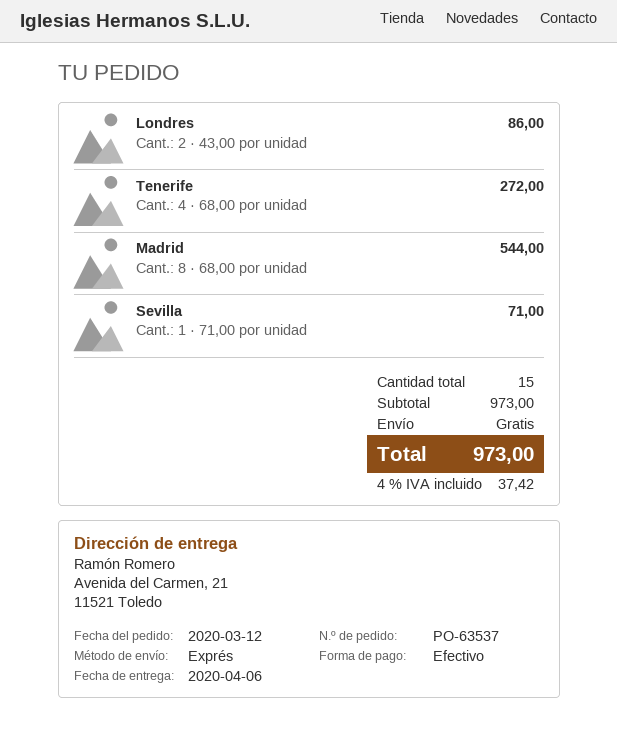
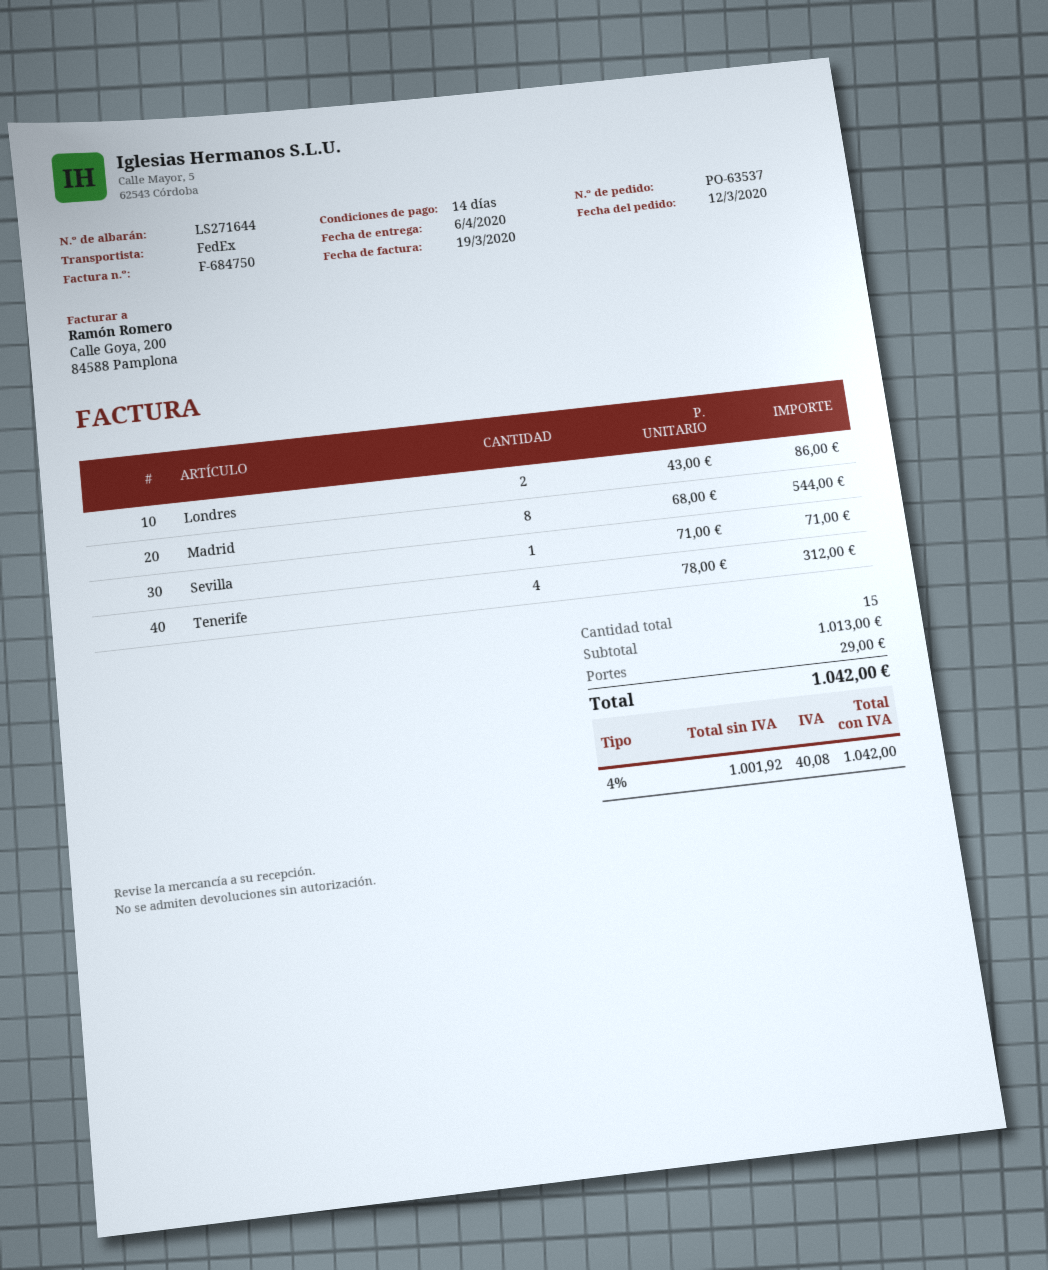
shipping method: express -> FedEx
Tenerife: 4 x 68.00 = 272.00 -> 4 x 78.00 = 312.00
subtotal: 973.00 -> 1013.00
shipping: 0.00 -> 29.00
tax: 4% = 37.42 -> 4% = 40.08
total: 973.00 -> 1042.00

